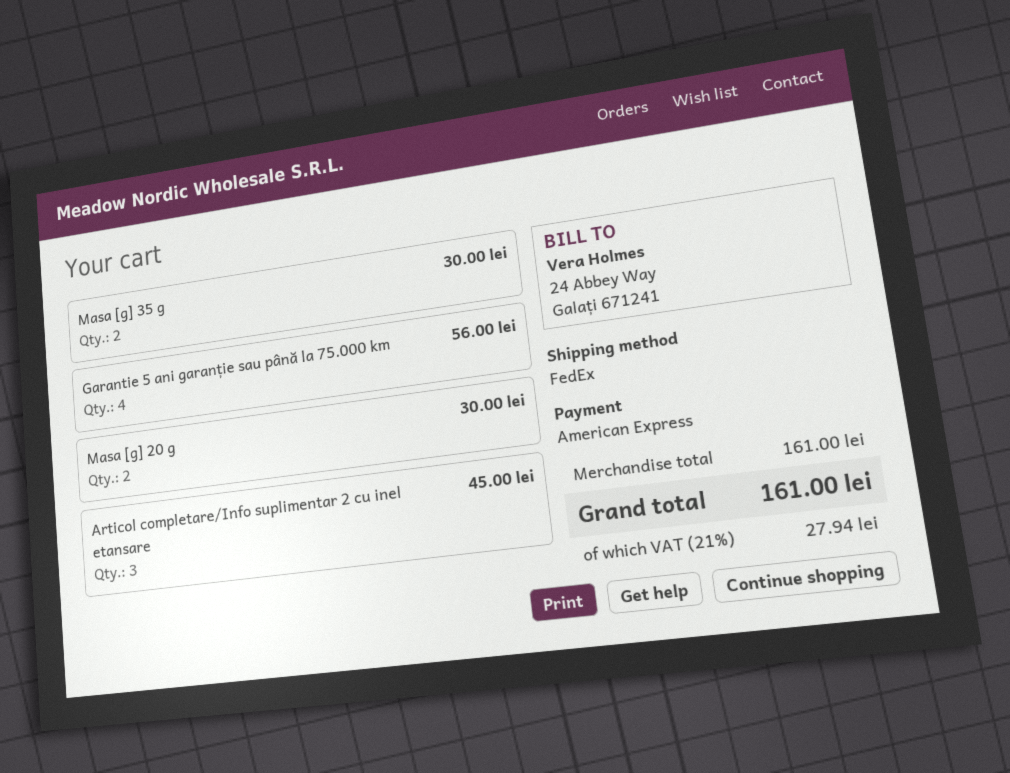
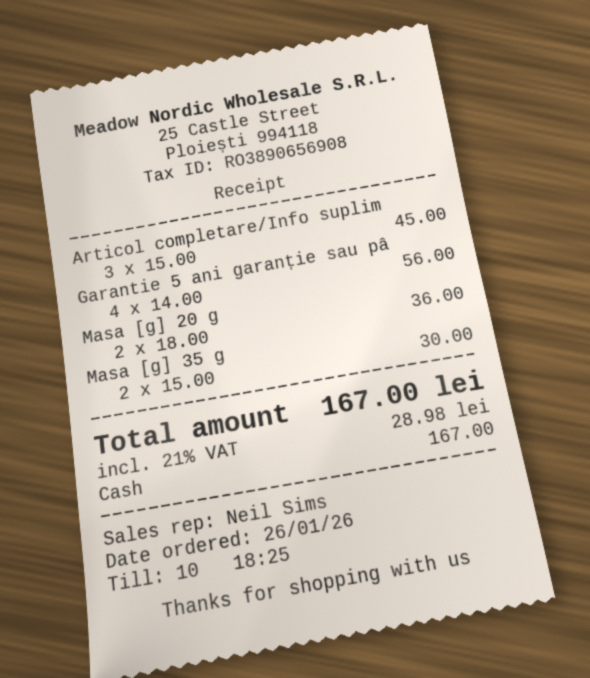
payment method: American Express -> cash
Masa [g] 20 g: 2 for 30.00 -> 2 for 36.00
tax: 21% = 27.94 -> 21% = 28.98
total: 161.00 -> 167.00

